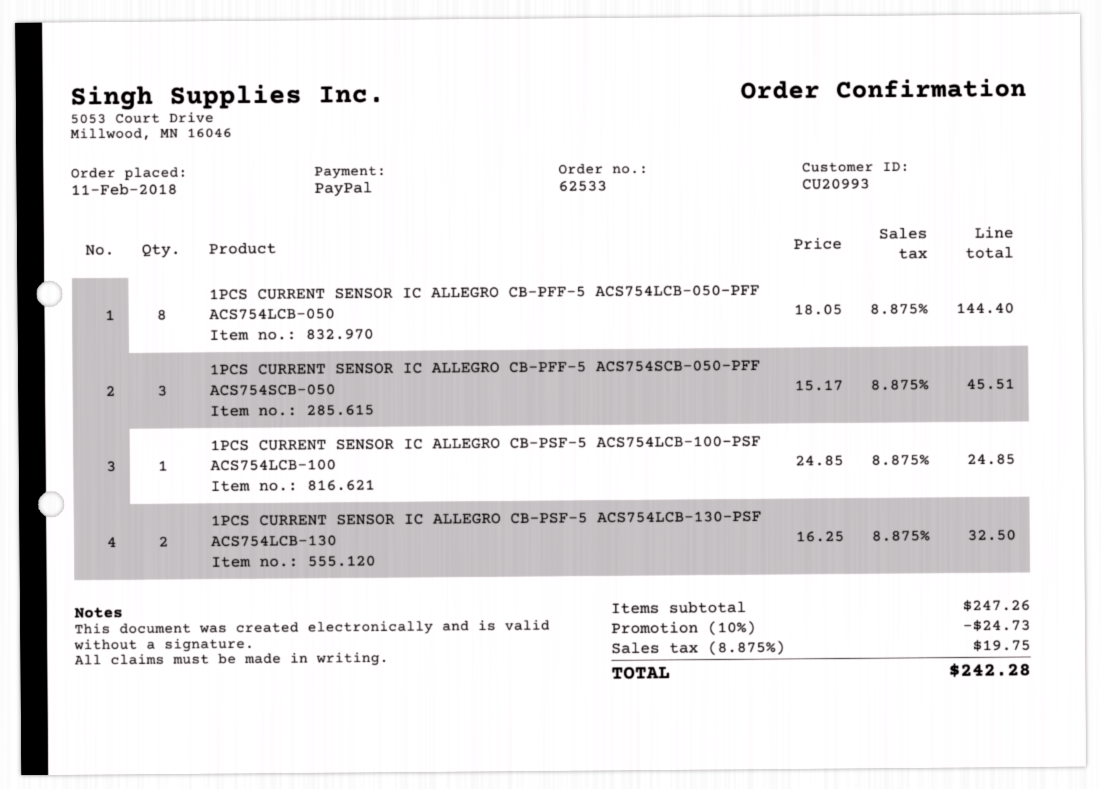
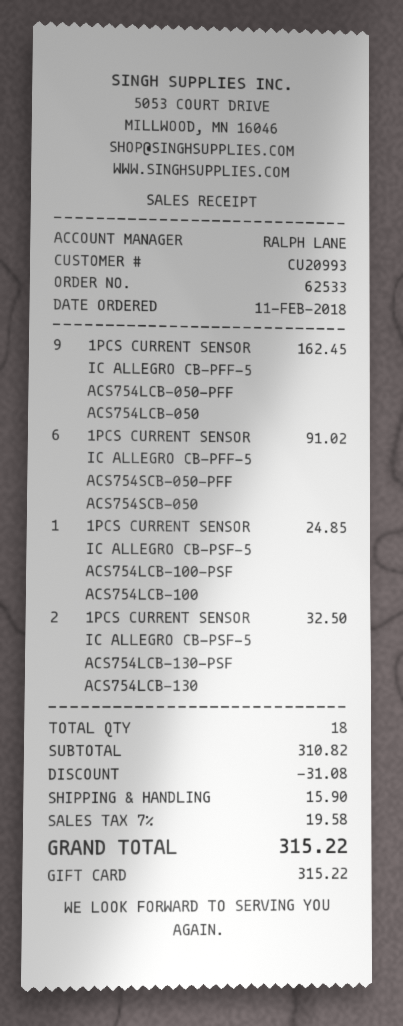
payment method: PayPal -> gift card
1PCS CURRENT SENSOR IC ALLEGRO CB-PFF-5 ACS754LCB-050-PFF ACS754LCB-050: 8 for 144.40 -> 9 for 162.45
1PCS CURRENT SENSOR IC ALLEGRO CB-PFF-5 ACS754SCB-050-PFF ACS754SCB-050: 3 for 45.51 -> 6 for 91.02
subtotal: 247.26 -> 310.82
discount: 24.73 -> 31.08
shipping: none -> 15.90
tax: 8.875% = 19.75 -> 7% = 19.58
total: 242.28 -> 315.22

